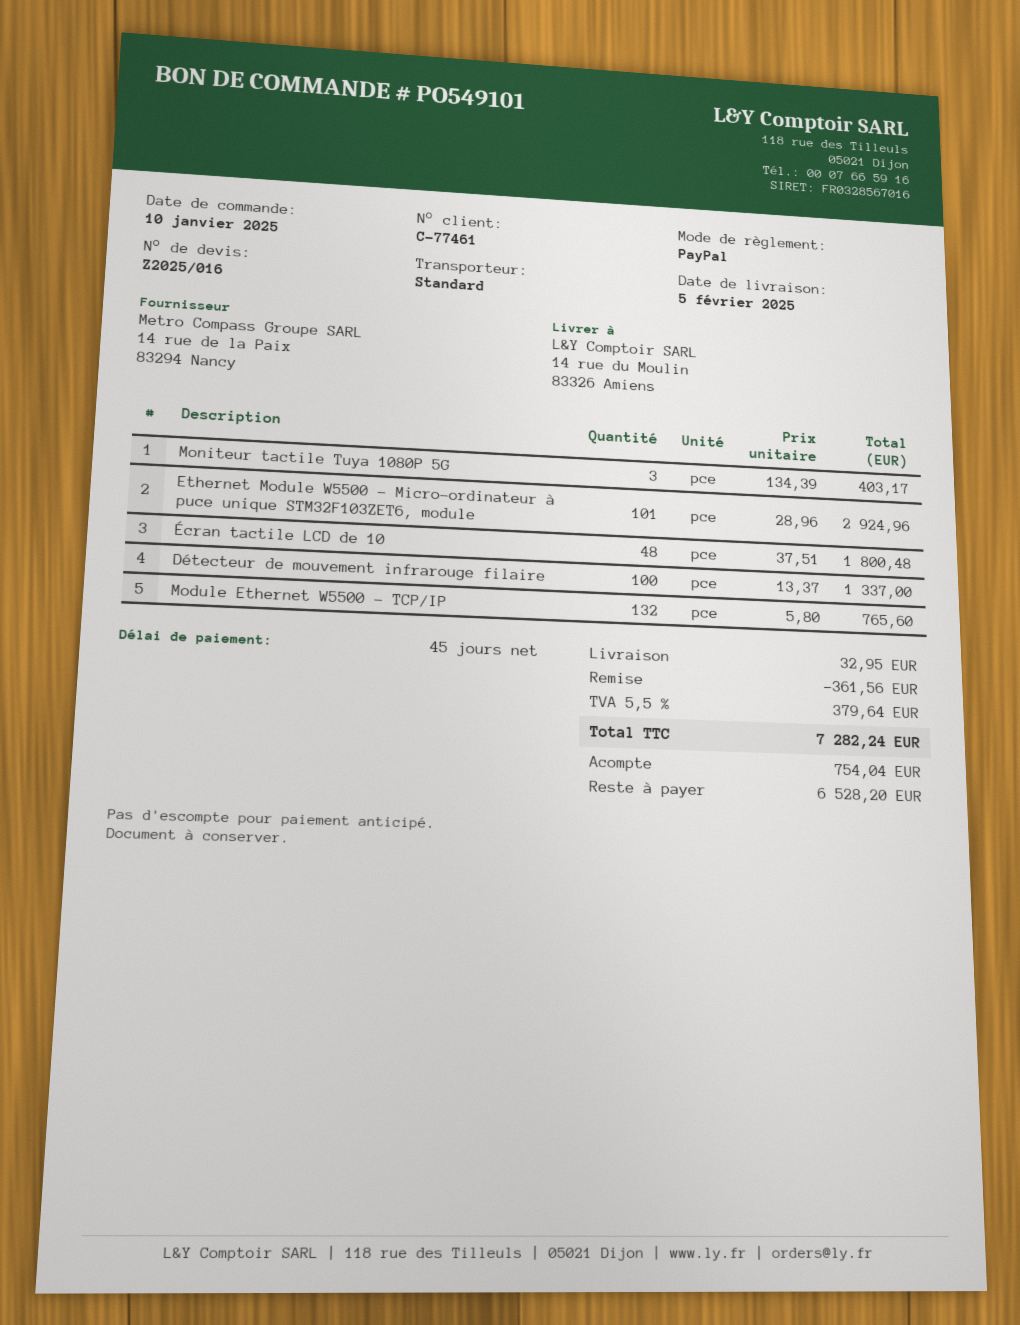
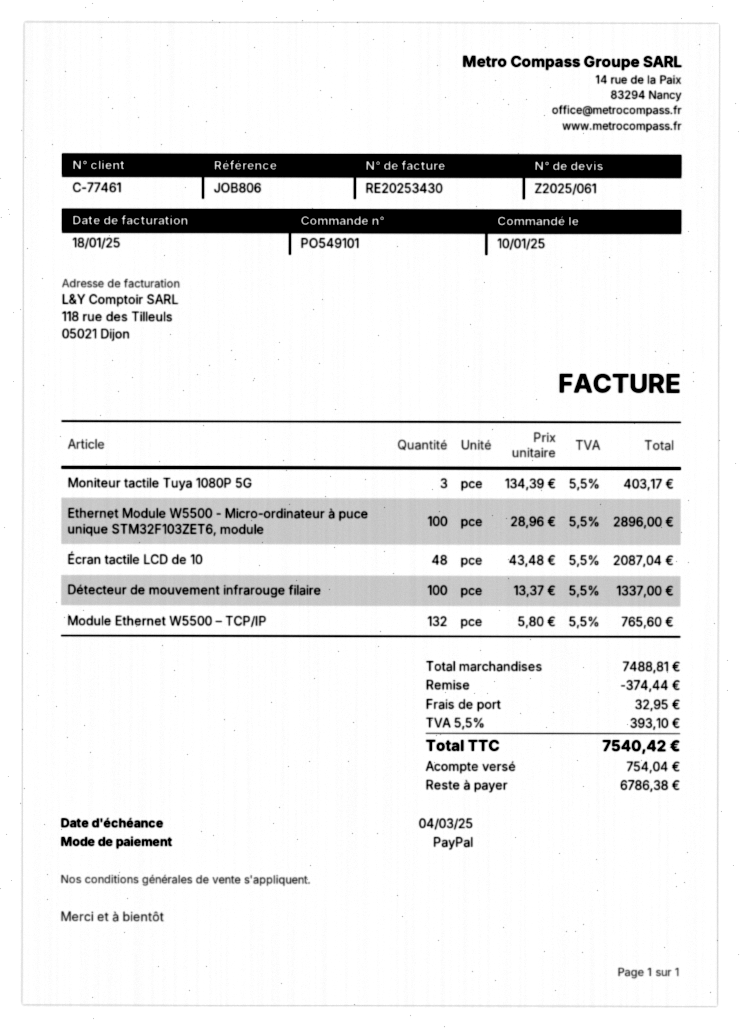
quote number: Z2025/016 -> Z2025/061
Ethernet Module W5500 - Micro-ordinateur à puce unique STM32F103ZET6, module: 101 x 28.96 = 2924.96 -> 100 x 28.96 = 2896.00
Écran tactile LCD de 10: 48 x 37.51 = 1800.48 -> 48 x 43.48 = 2087.04
discount: 361.56 -> 374.44
tax: 5.5% = 379.64 -> 5.5% = 393.10
total: 7282.24 -> 7540.42
balance: 6528.20 -> 6786.38

